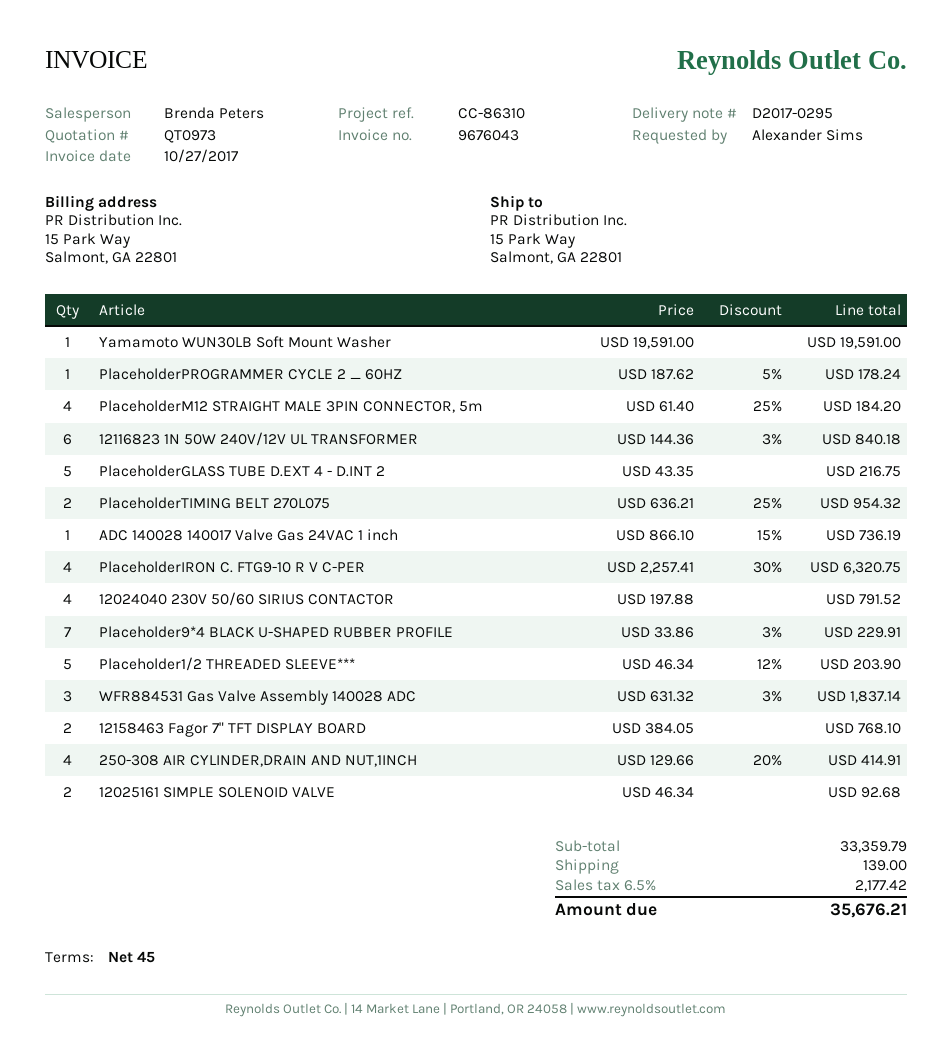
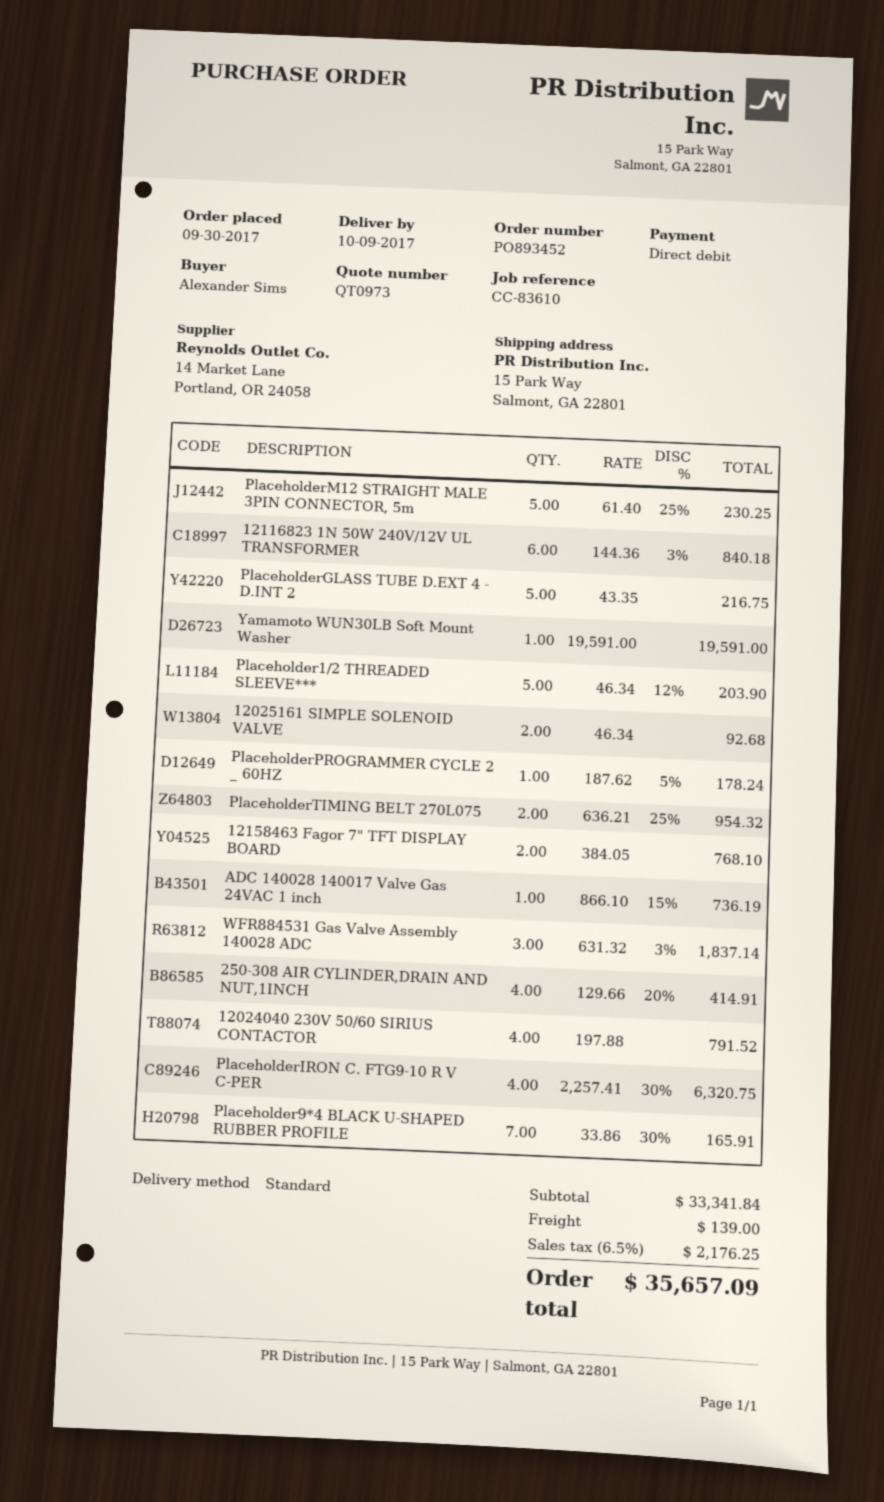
reference: CC-86310 -> CC-83610
PlaceholderM12 STRAIGHT MALE 3PIN CONNECTOR, 5m: 4 x 61.40 - 25% = 184.20 -> 5 x 61.40 - 25% = 230.25
Placeholder9*4 BLACK U-SHAPED RUBBER PROFILE: 7 x 33.86 - 3% = 229.91 -> 7 x 33.86 - 30% = 165.91
subtotal: 33359.79 -> 33341.84
tax: 6.5% = 2177.42 -> 6.5% = 2176.25
total: 35676.21 -> 35657.09

